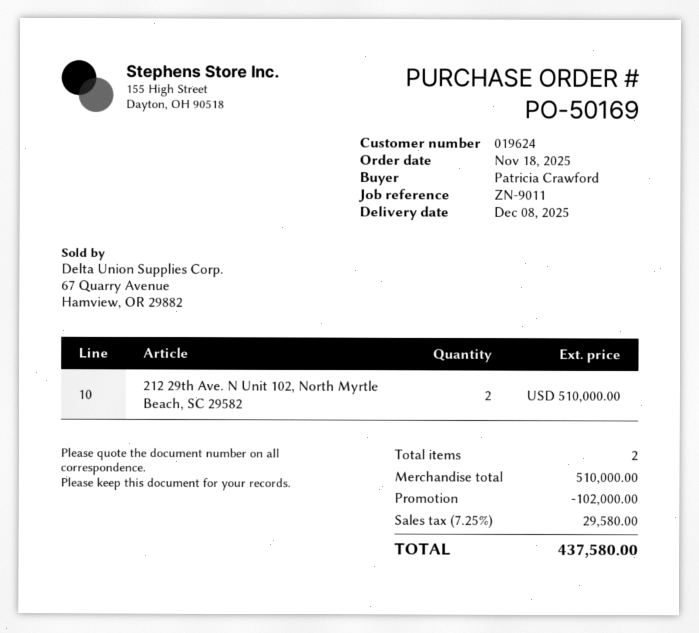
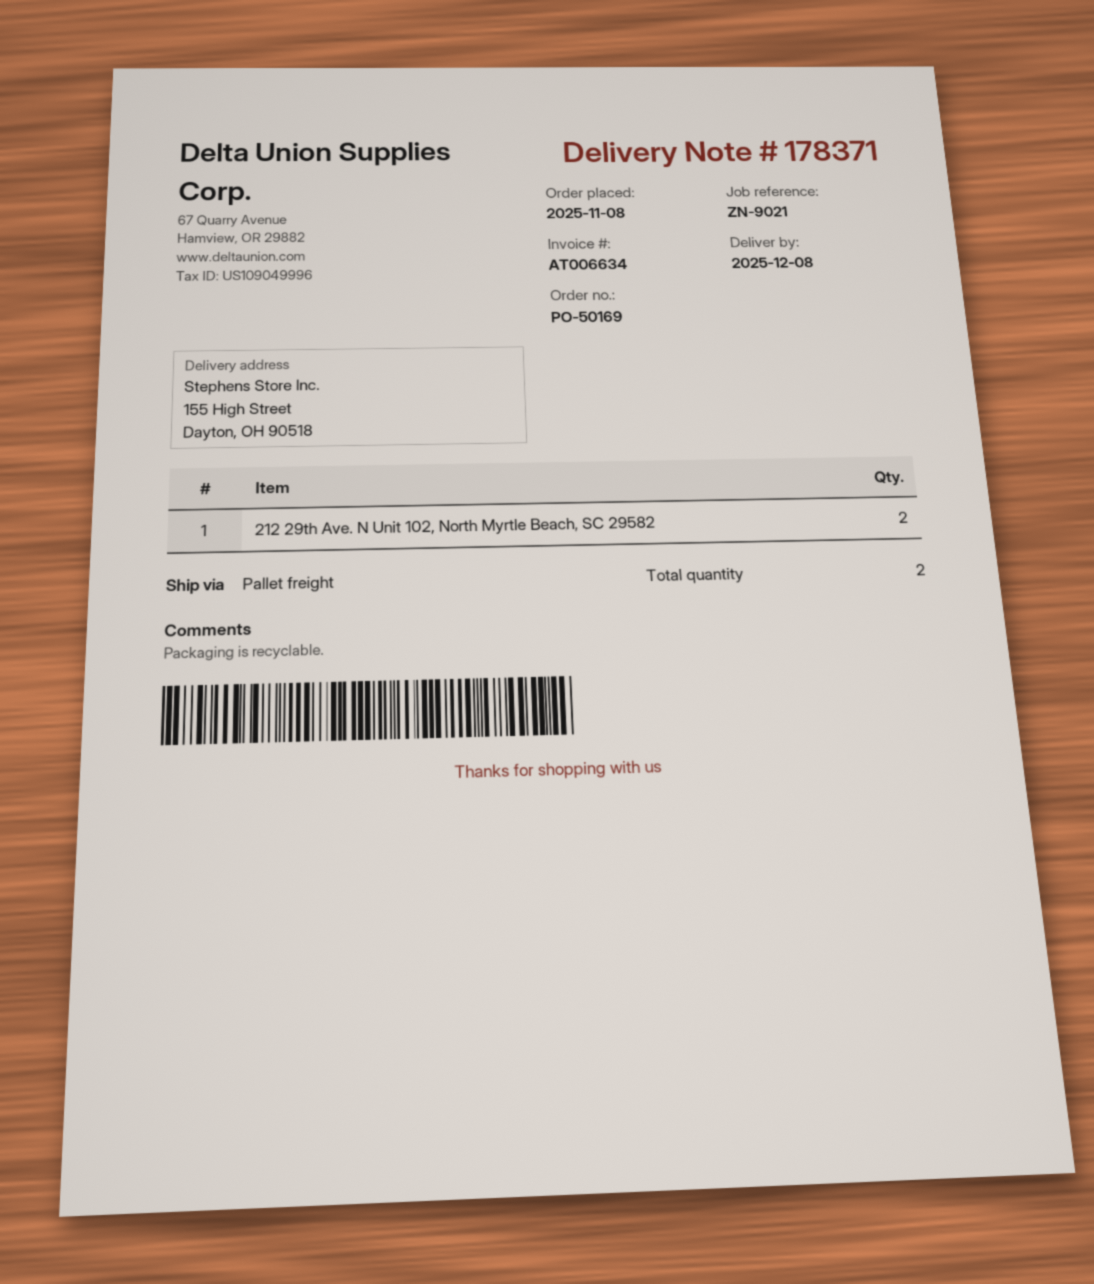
order date: 2025-11-18 -> 2025-11-08
reference: ZN-9011 -> ZN-9021

